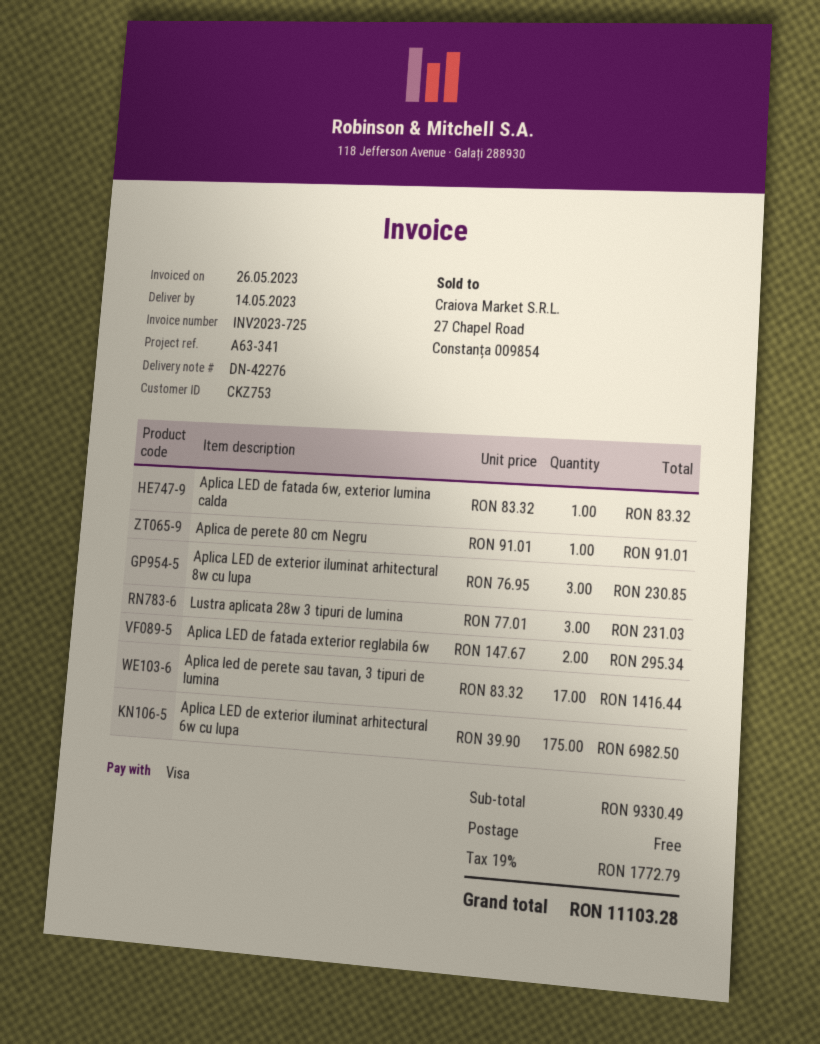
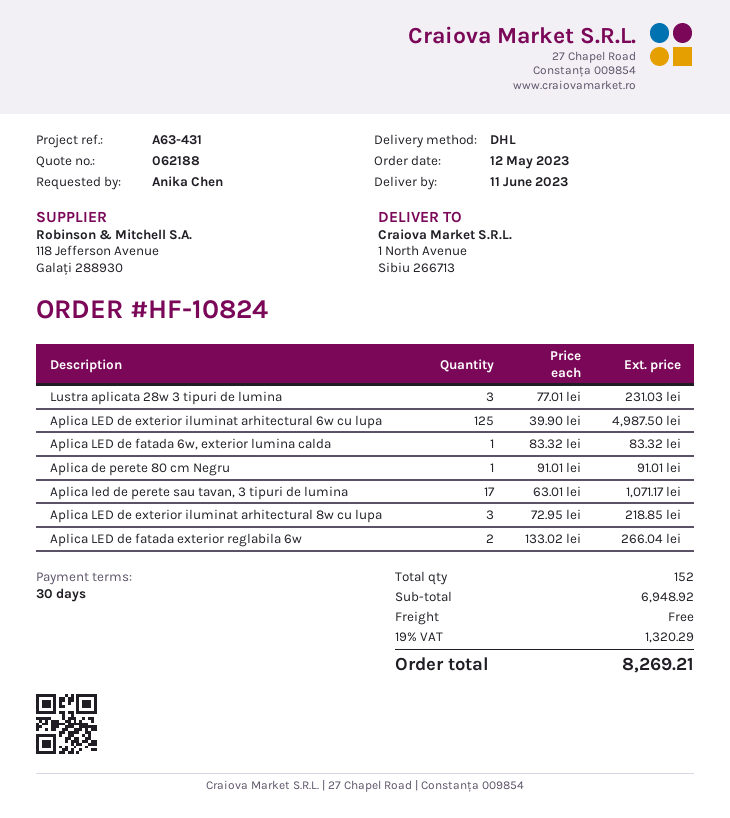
delivery date: 2023-05-14 -> 2023-06-11
reference: A63-341 -> A63-431
Aplica LED de exterior iluminat arhitectural 8w cu lupa: 3 x 76.95 = 230.85 -> 3 x 72.95 = 218.85
Aplica LED de fatada exterior reglabila 6w: 2 x 147.67 = 295.34 -> 2 x 133.02 = 266.04
Aplica led de perete sau tavan, 3 tipuri de lumina: 17 x 83.32 = 1416.44 -> 17 x 63.01 = 1071.17
Aplica LED de exterior iluminat arhitectural 6w cu lupa: 175 x 39.90 = 6982.50 -> 125 x 39.90 = 4987.50
subtotal: 9330.49 -> 6948.92
tax: 19% = 1772.79 -> 19% = 1320.29
total: 11103.28 -> 8269.21

